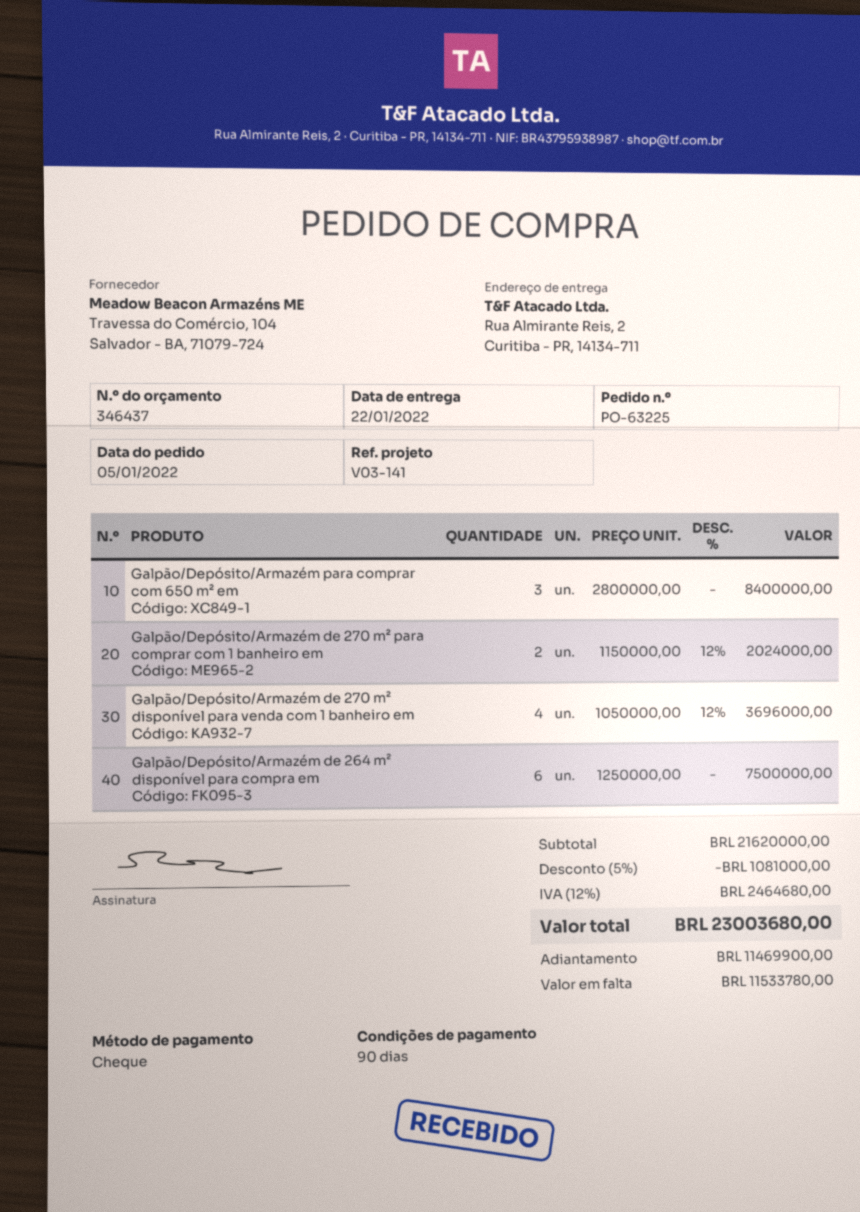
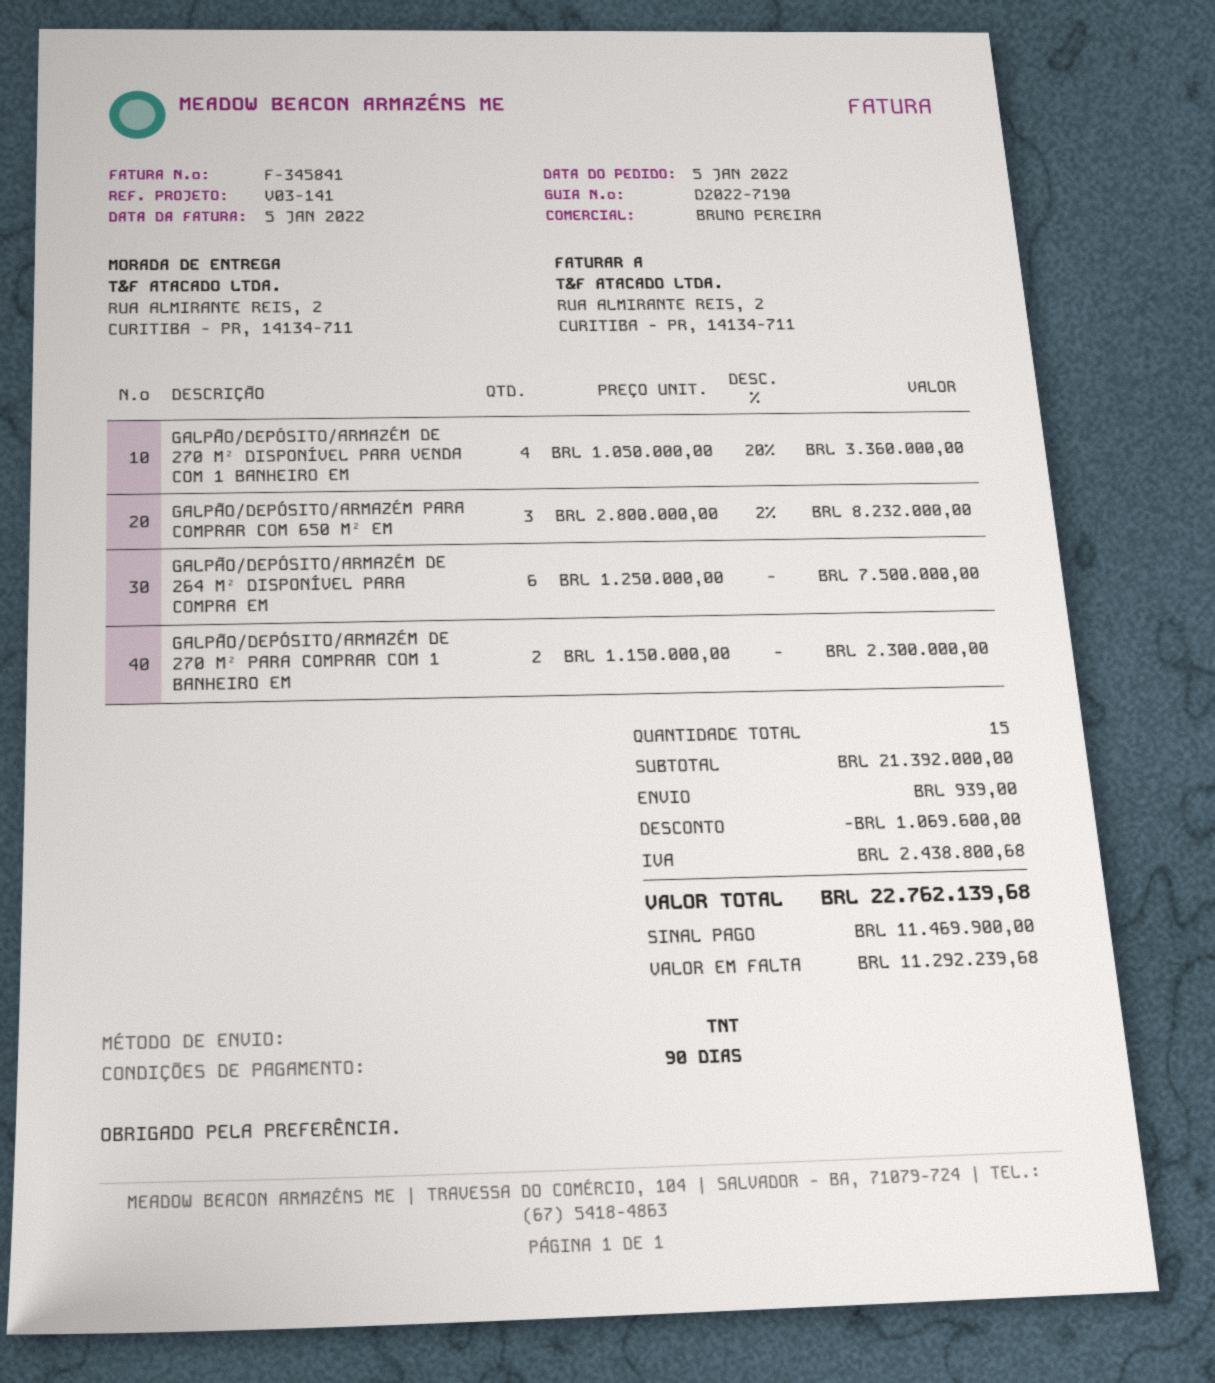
Galpão/Depósito/Armazém para comprar com 650 m² em: 3 x 2800000.00 = 8400000.00 -> 3 x 2800000.00 - 2% = 8232000.00
Galpão/Depósito/Armazém de 270 m² para comprar com 1 banheiro em: 2 x 1150000.00 - 12% = 2024000.00 -> 2 x 1150000.00 = 2300000.00
Galpão/Depósito/Armazém de 270 m² disponível para venda com 1 banheiro em: 4 x 1050000.00 - 12% = 3696000.00 -> 4 x 1050000.00 - 20% = 3360000.00
subtotal: 21620000.00 -> 21392000.00
discount: 1081000.00 -> 1069600.00
shipping: none -> 939.00
tax: 2464680.00 -> 2438800.68
total: 23003680.00 -> 22762139.68
balance: 11533780.00 -> 11292239.68

